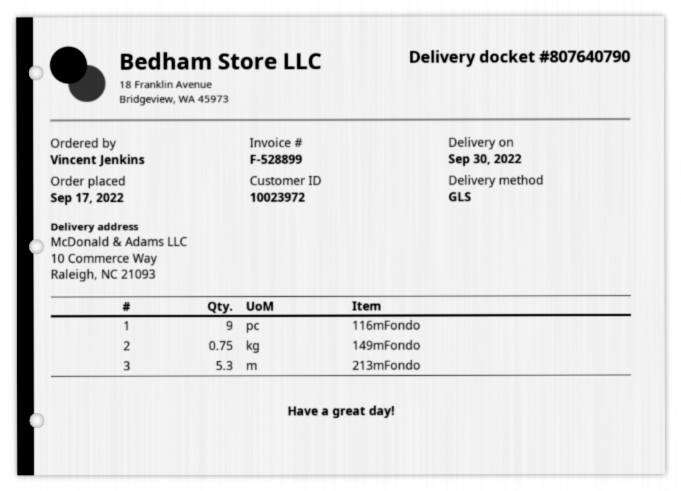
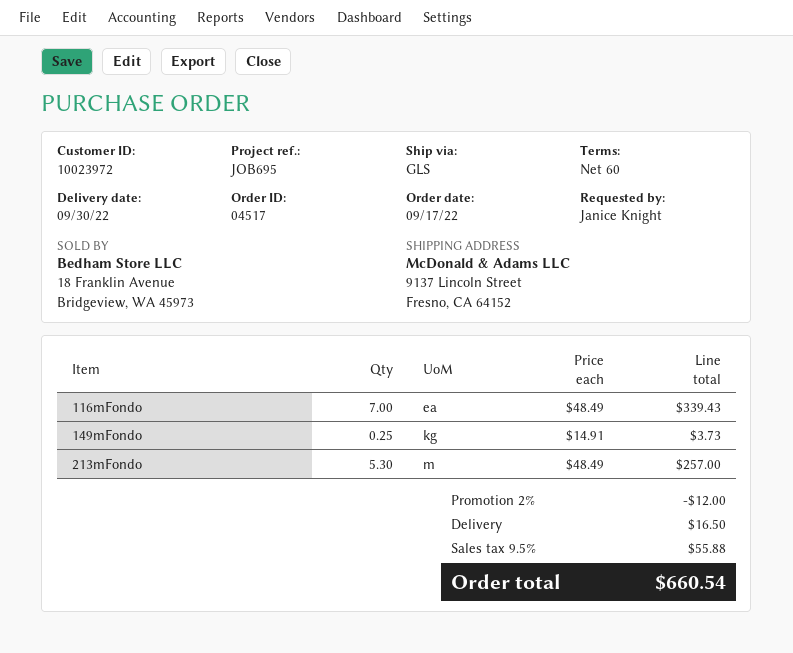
ordered by: Vincent Jenkins -> Janice Knight
ship to: 10 Commerce Way, Raleigh, NC 21093 -> 9137 Lincoln Street, Fresno, CA 64152
116mFondo: 9 -> 7
149mFondo: 0.75 -> 0.25

